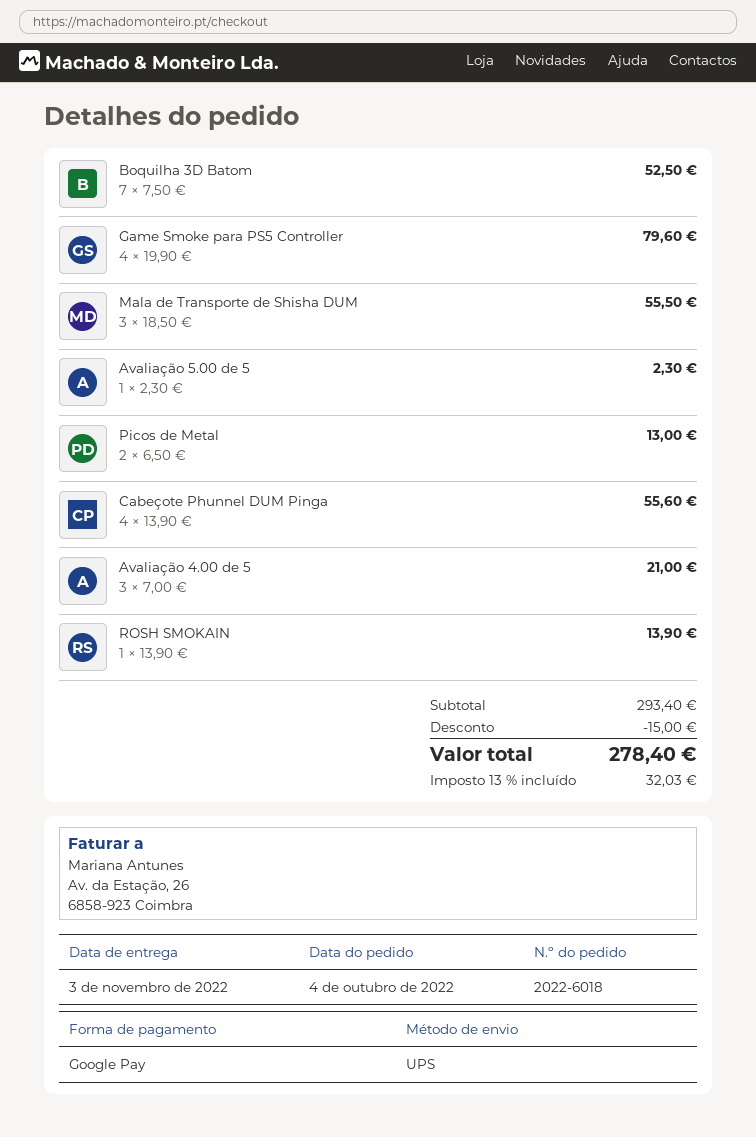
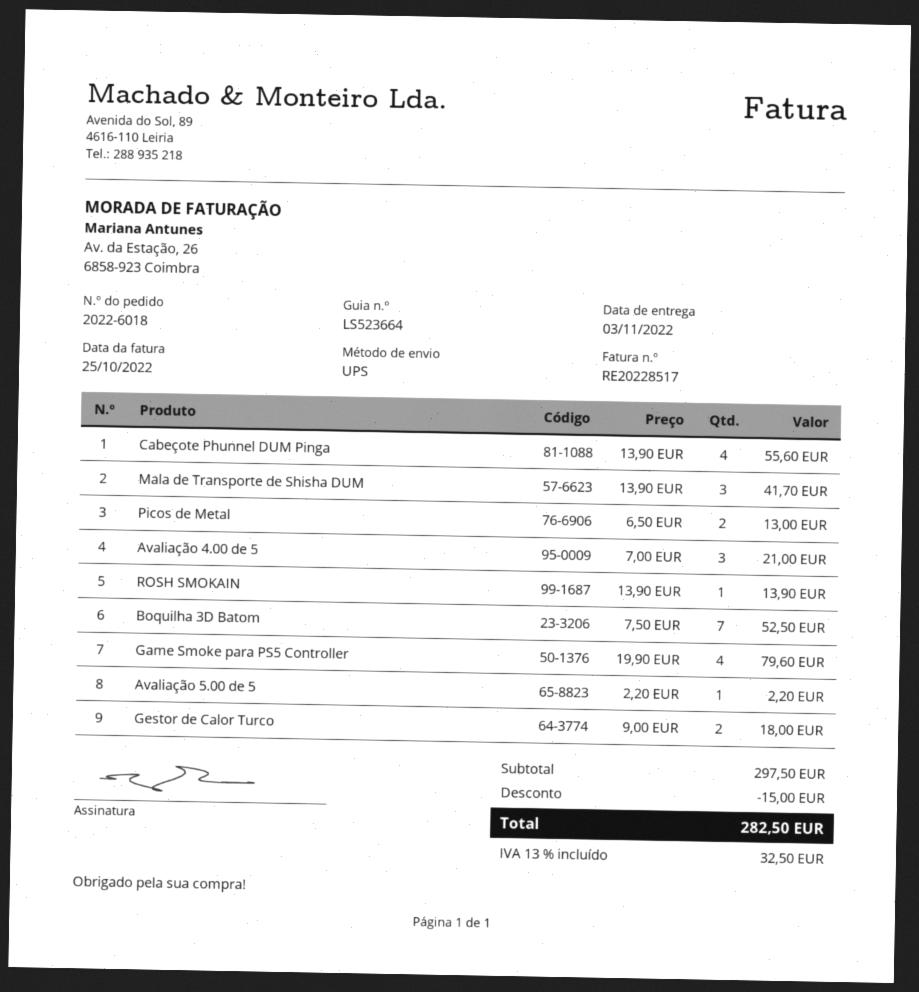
Mala de Transporte de Shisha DUM: 3 x 18.50 = 55.50 -> 3 x 13.90 = 41.70
Avaliação 5.00 de 5: 1 x 2.30 = 2.30 -> 1 x 2.20 = 2.20
Gestor de Calor Turco: none -> 2 x 9.00 = 18.00
subtotal: 293.40 -> 297.50
tax: 13% = 32.03 -> 13% = 32.50
total: 278.40 -> 282.50

